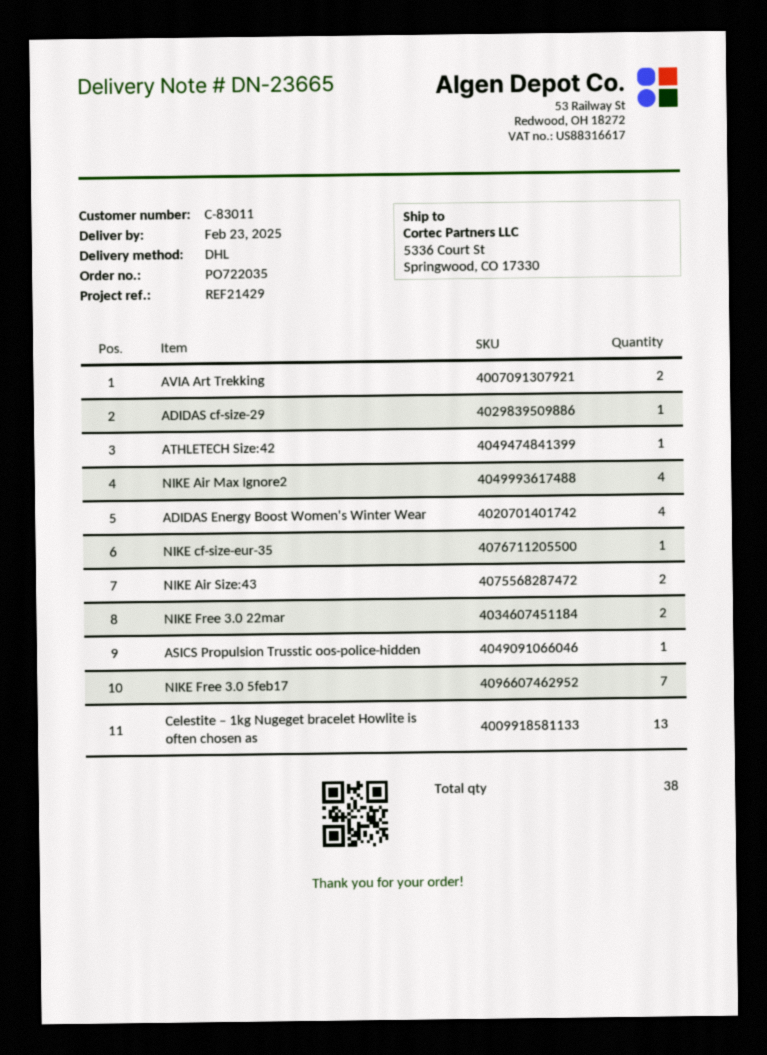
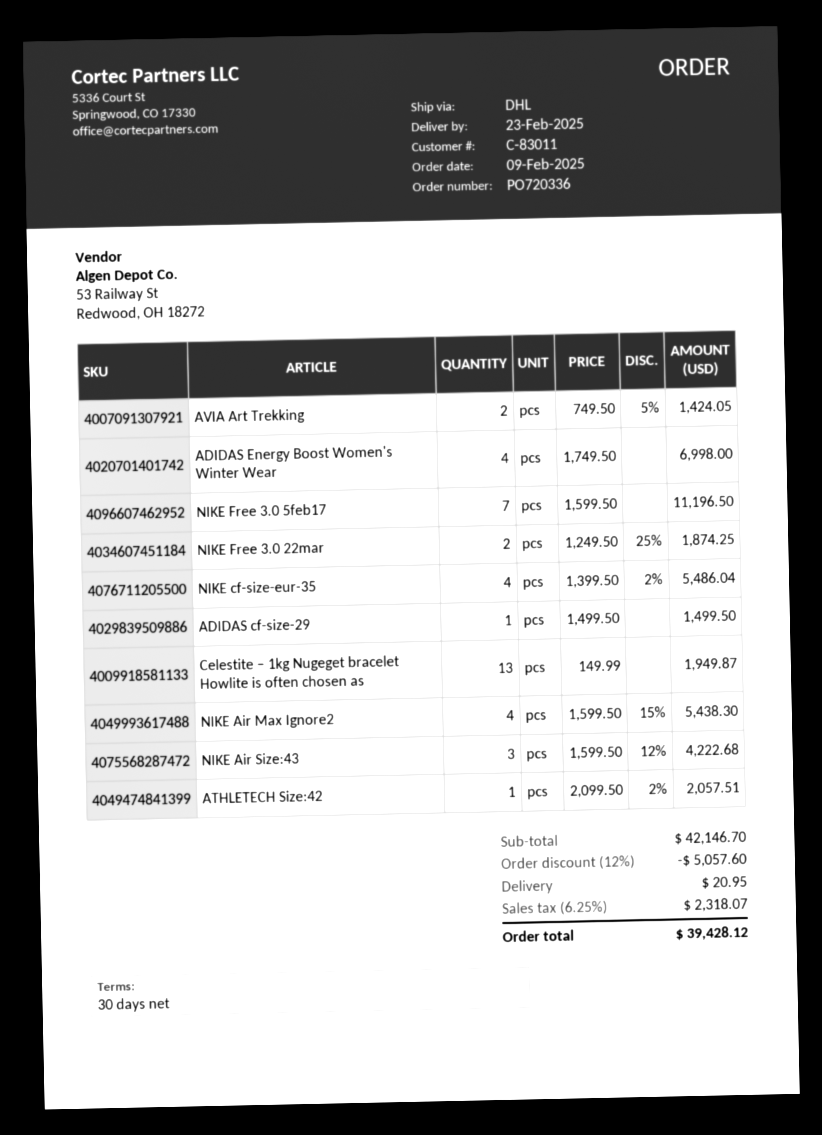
order number: PO722035 -> PO720336
NIKE cf-size-eur-35: 1 -> 4
NIKE Air Size:43: 2 -> 3
ASICS Propulsion Trusstic oos-police-hidden: 1 -> none

